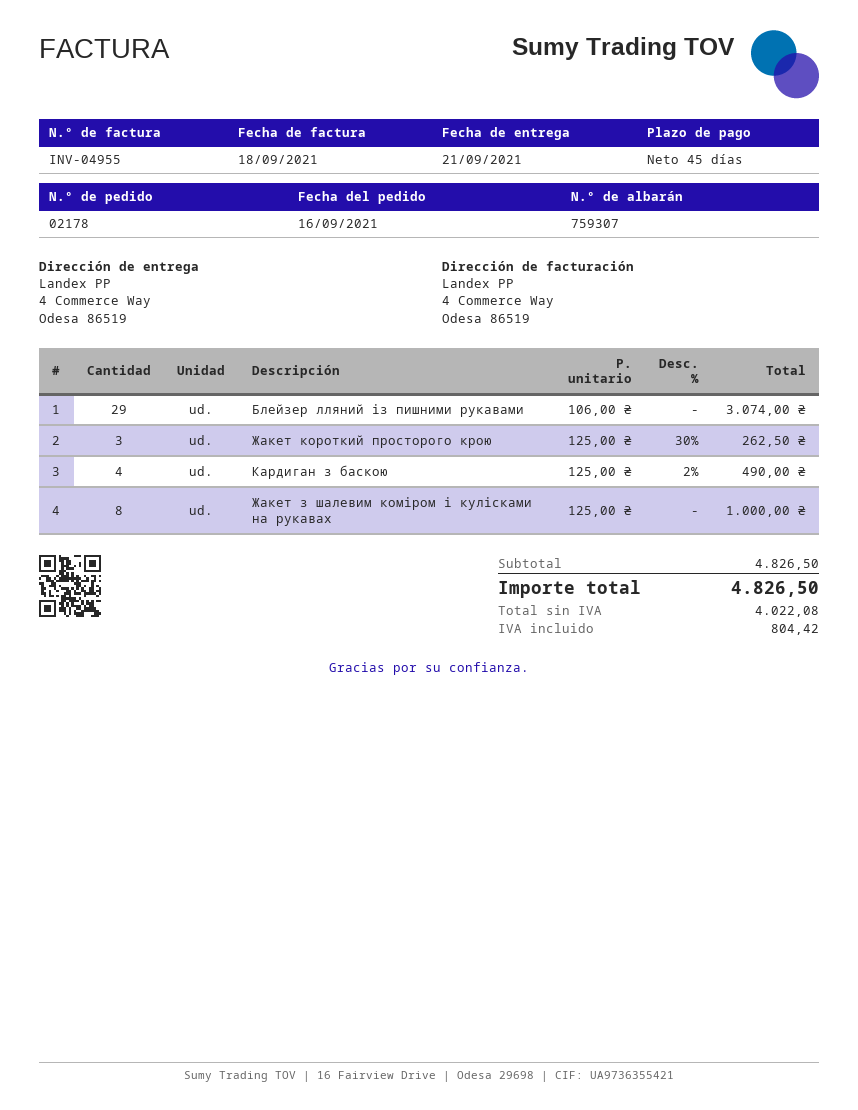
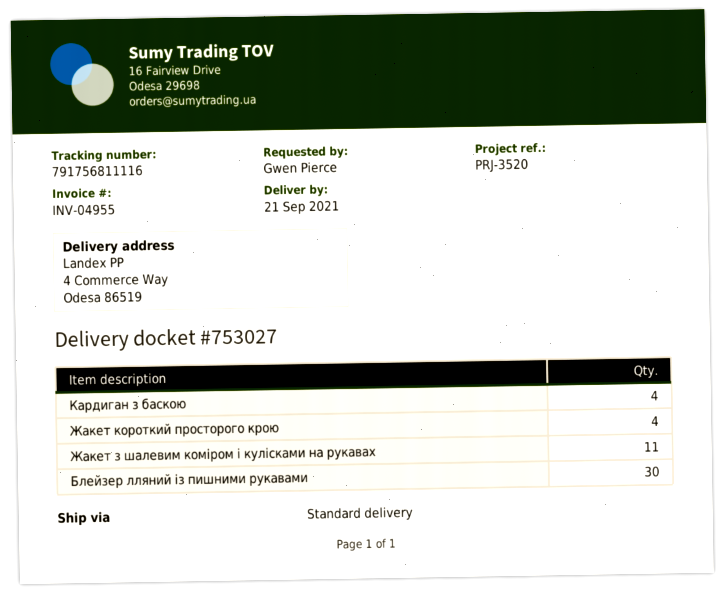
delivery note number: 759307 -> 753027
Блейзер лляний із пишними рукавами: 29 -> 30
Жакет короткий просторого крою: 3 -> 4
Жакет з шалевим коміром і кулісками на рукавах: 8 -> 11

